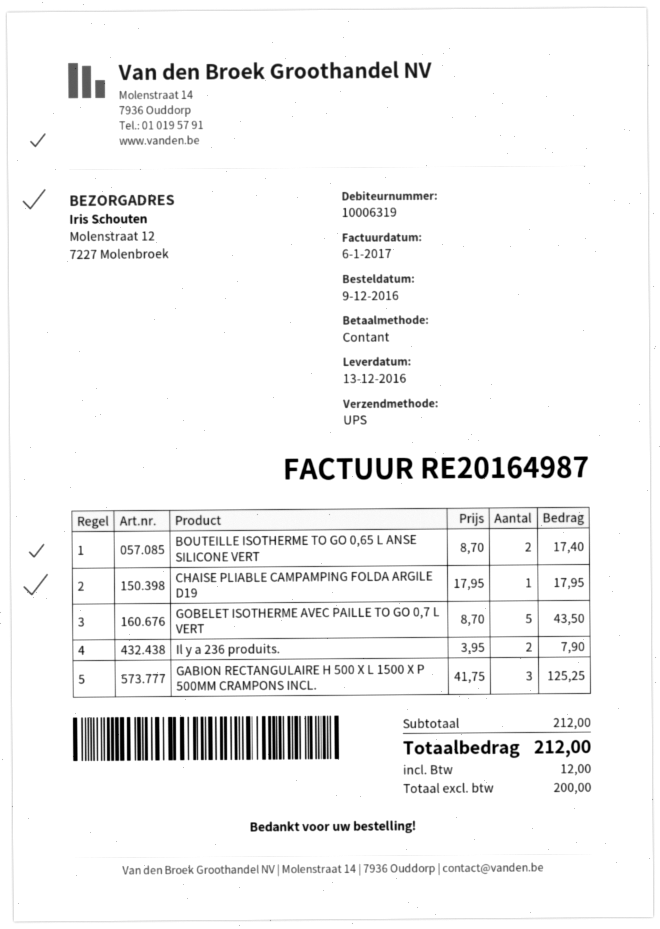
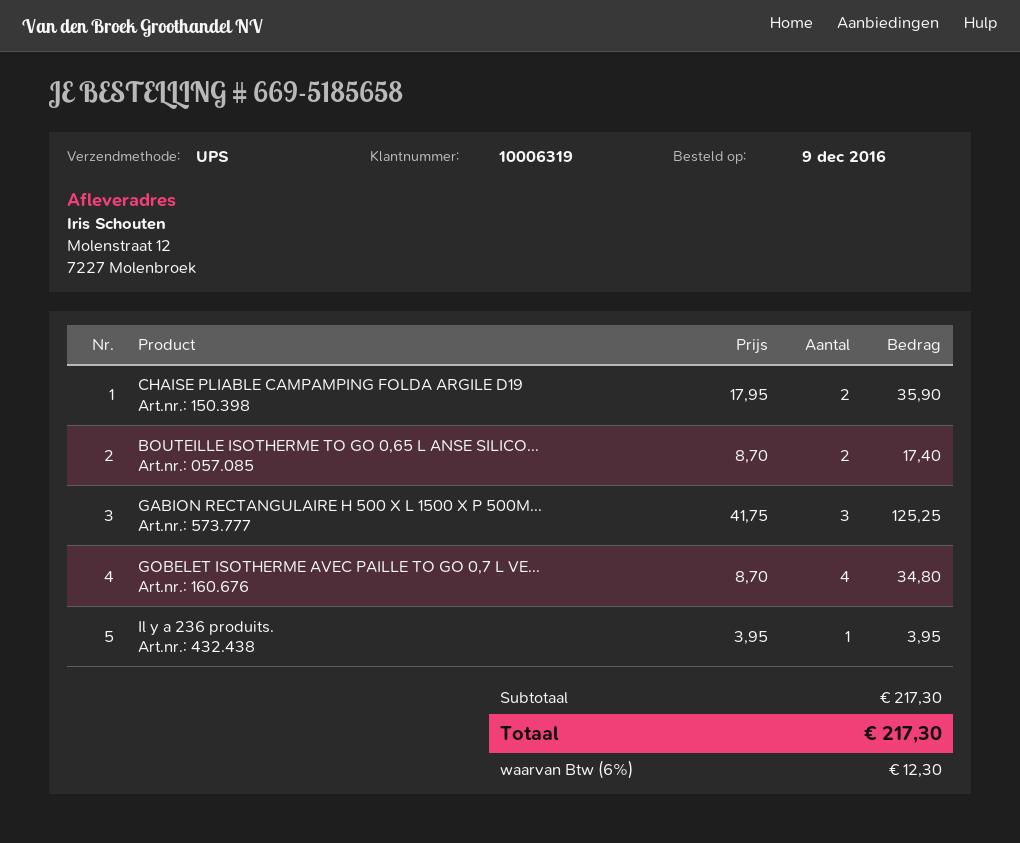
CHAISE PLIABLE CAMPAMPING FOLDA ARGILE D19: 1 x 17.95 = 17.95 -> 2 x 17.95 = 35.90
GOBELET ISOTHERME AVEC PAILLE TO GO 0,7 L VERT: 5 x 8.70 = 43.50 -> 4 x 8.70 = 34.80
Il y a 236 produits.: 2 x 3.95 = 7.90 -> 1 x 3.95 = 3.95
subtotal: 212.00 -> 217.30
tax: 12.00 -> 12.30
total: 212.00 -> 217.30

